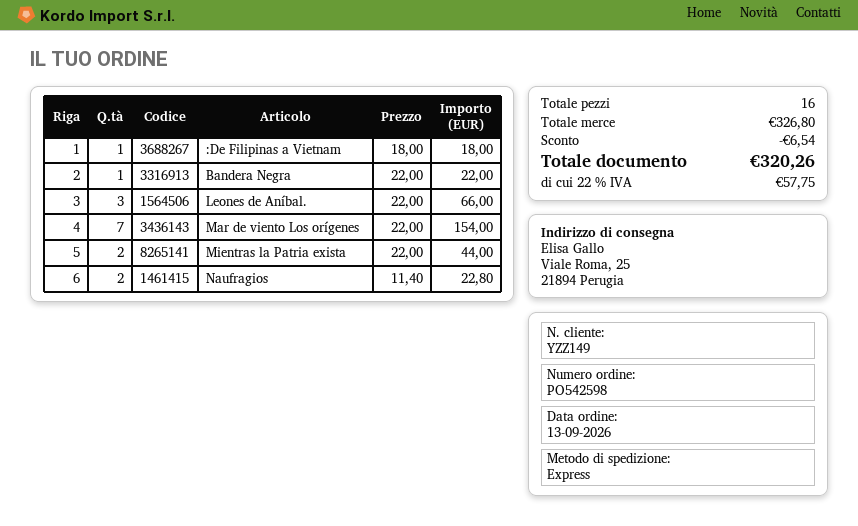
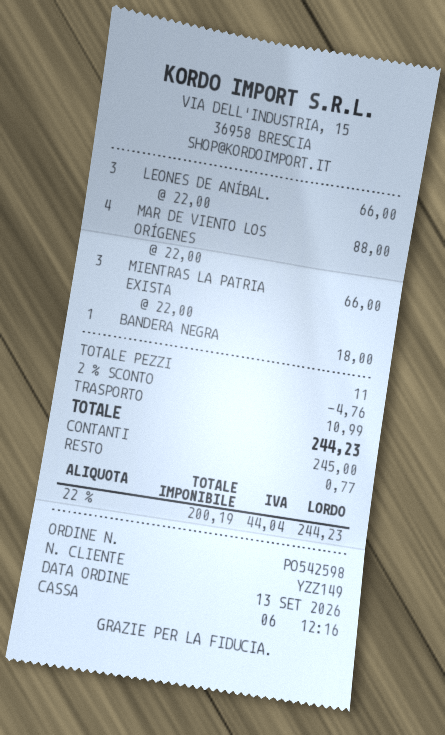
:De Filipinas a Vietnam: 1 x 18.00 = 18.00 -> none
Bandera Negra: 1 x 22.00 = 22.00 -> 1 x 18.00 = 18.00
Mar de viento Los orígenes: 7 x 22.00 = 154.00 -> 4 x 22.00 = 88.00
Mientras la Patria exista: 2 x 22.00 = 44.00 -> 3 x 22.00 = 66.00
Naufragios: 2 x 11.40 = 22.80 -> none
total quantity: 16 -> 11
discount: 6.54 -> 4.76
shipping: none -> 10.99
tax: 22% = 57.75 -> 22% = 44.04
total: 320.26 -> 244.23

